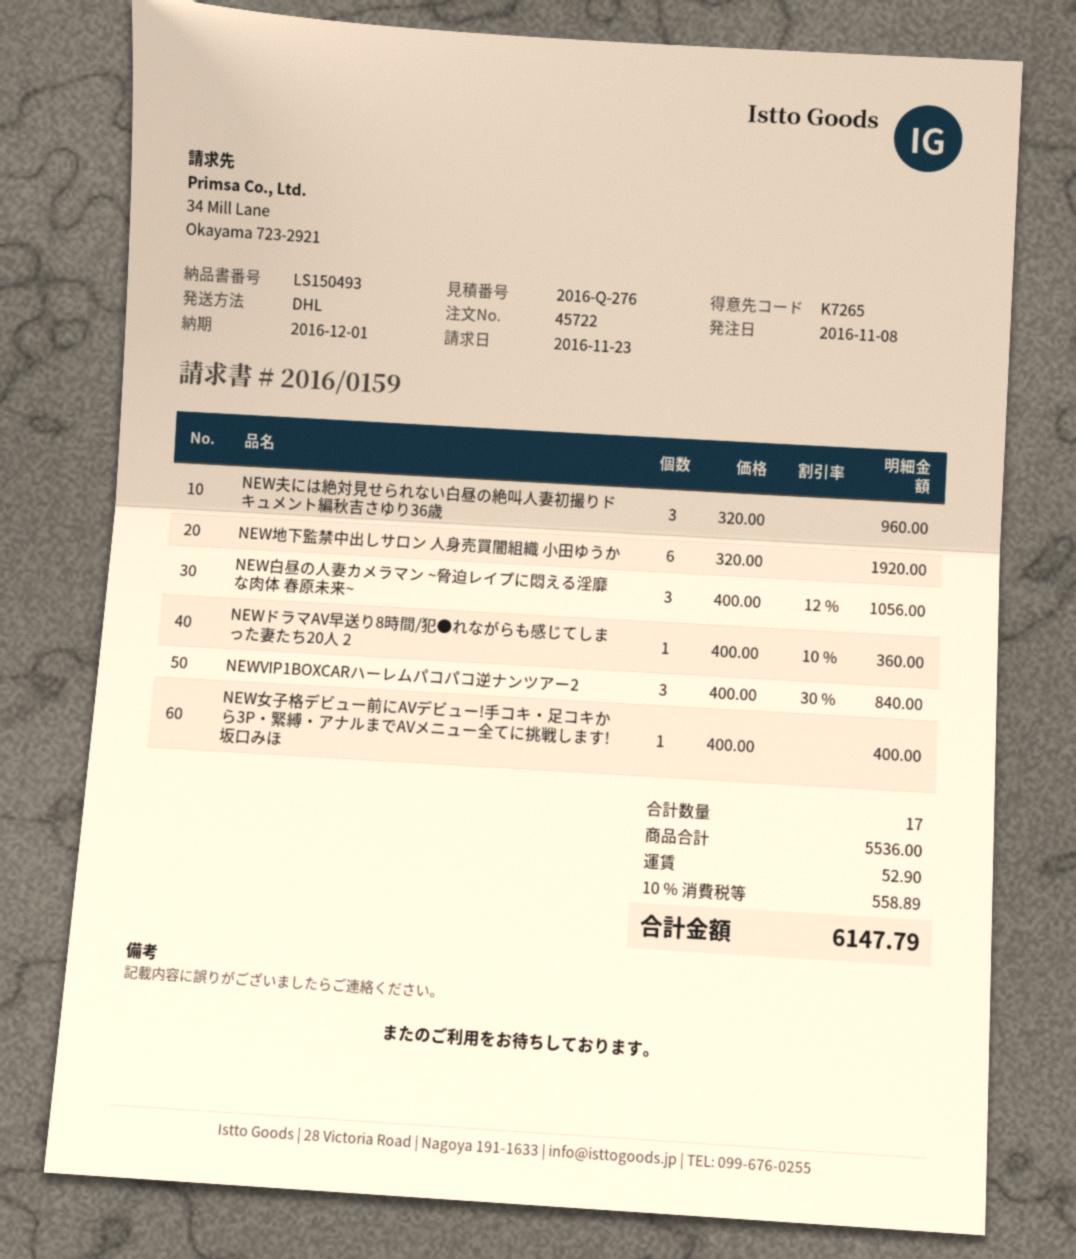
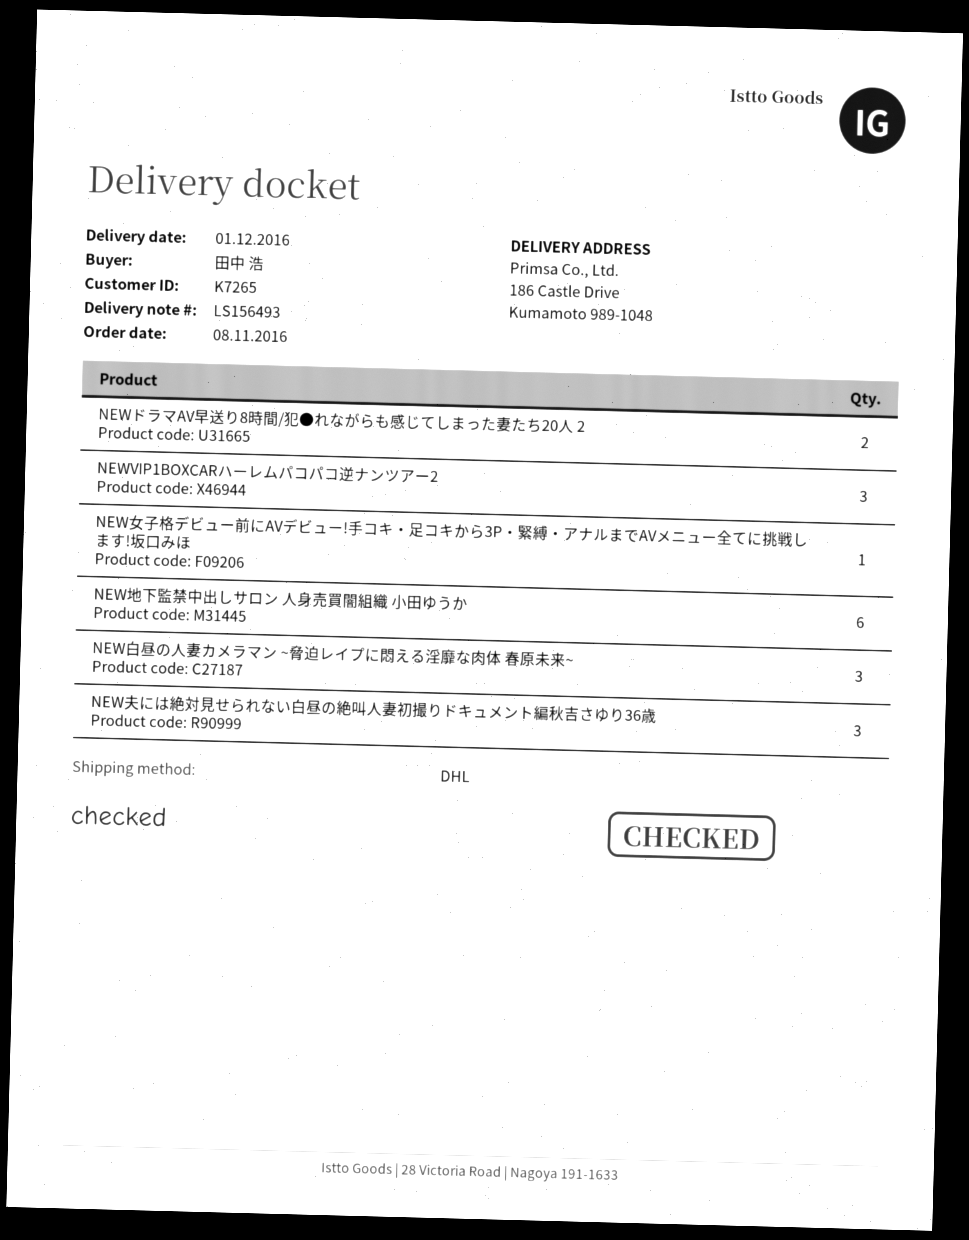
delivery note number: LS150493 -> LS156493
NEWドラマAV早送り8時間/犯●れながらも感じてしまった妻たち20人 2: 1 -> 2

